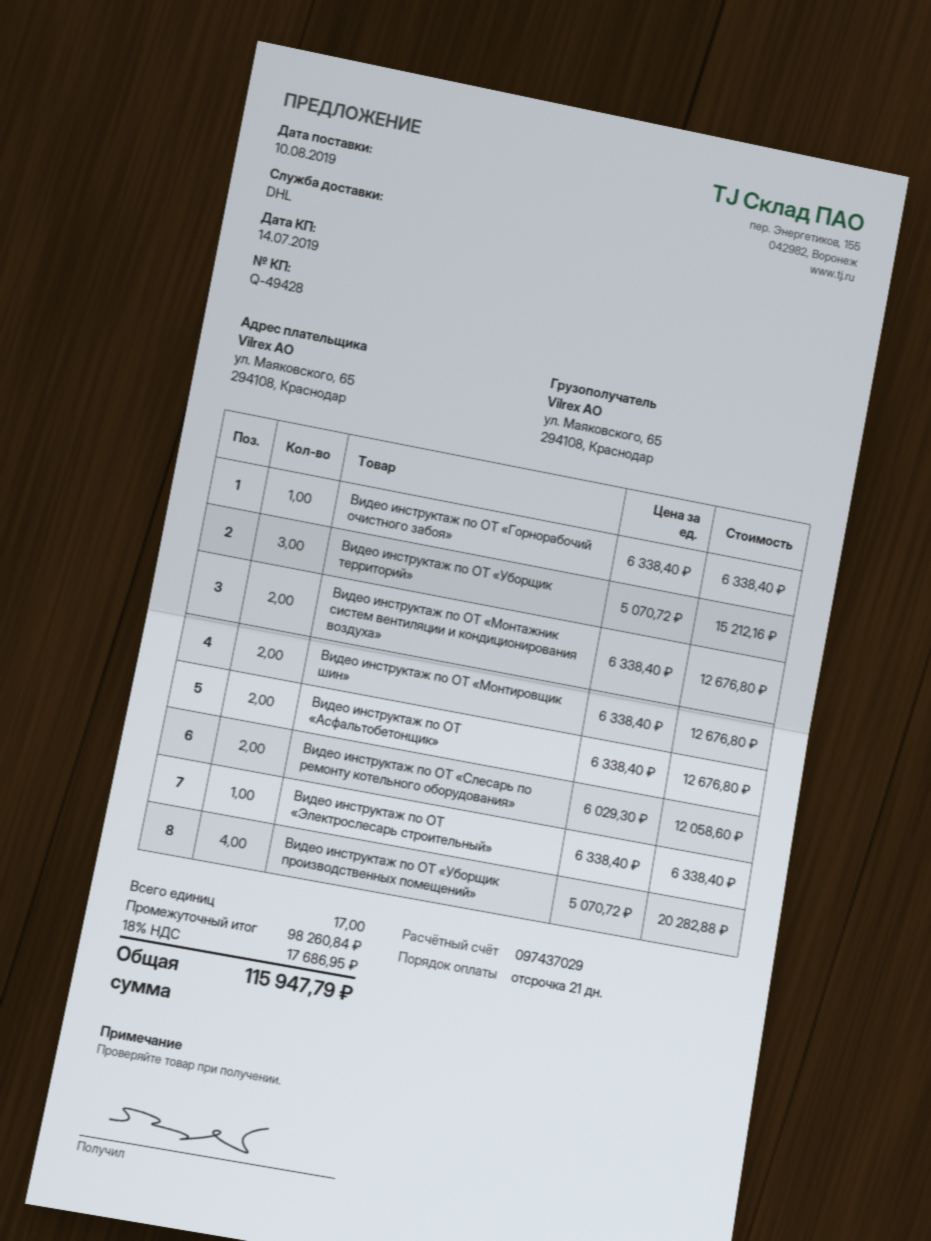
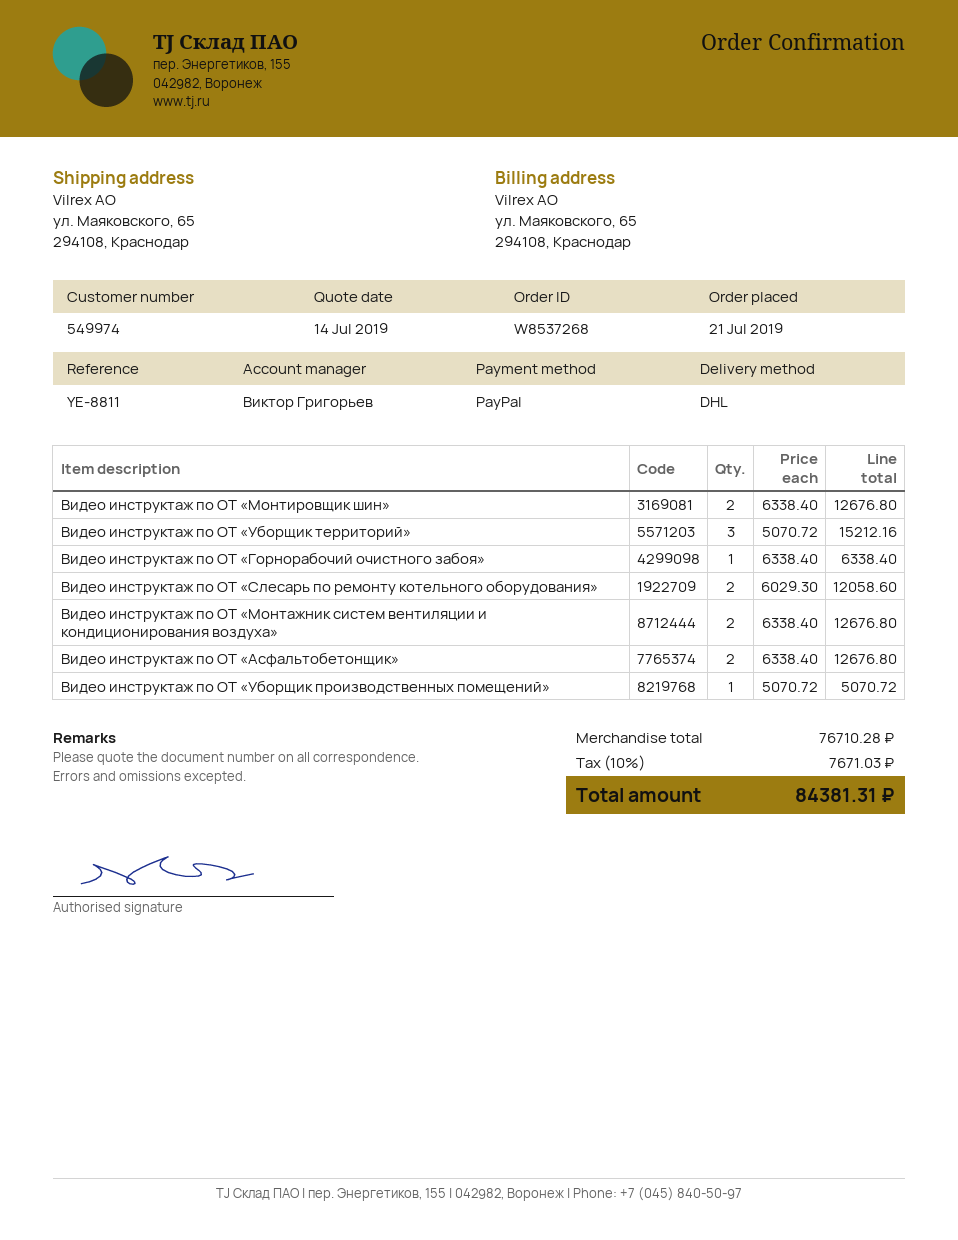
Видео инструктаж по ОТ «Электрослесарь строительный»: 1 x 6338.40 = 6338.40 -> none
Видео инструктаж по ОТ «Уборщик производственных помещений»: 4 x 5070.72 = 20282.88 -> 1 x 5070.72 = 5070.72
subtotal: 98260.84 -> 76710.28
tax: 18% = 17686.95 -> 10% = 7671.03
total: 115947.79 -> 84381.31

